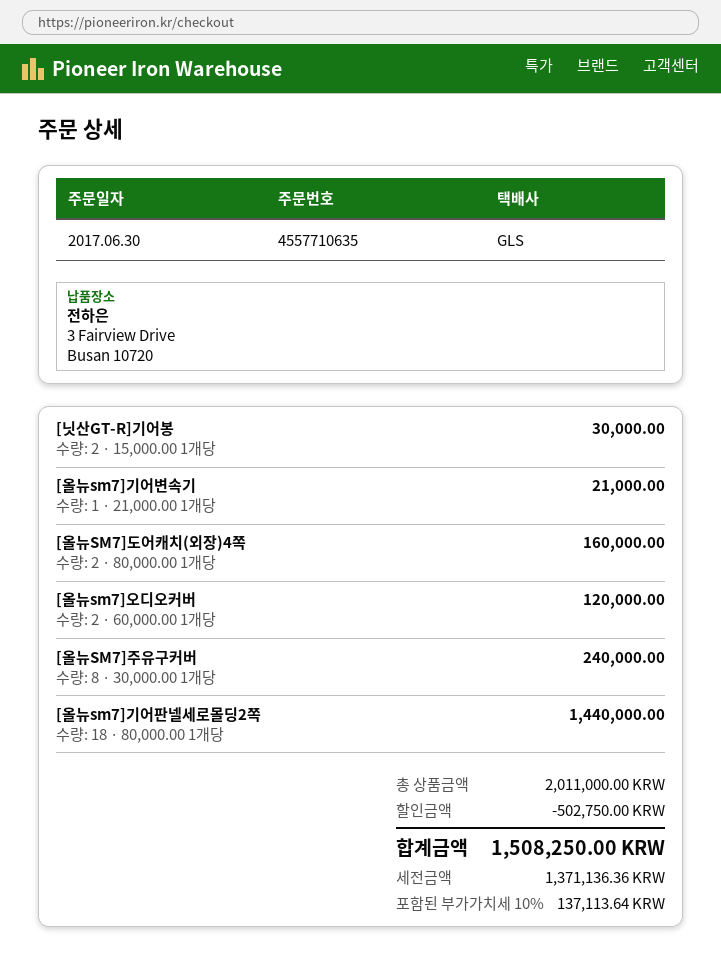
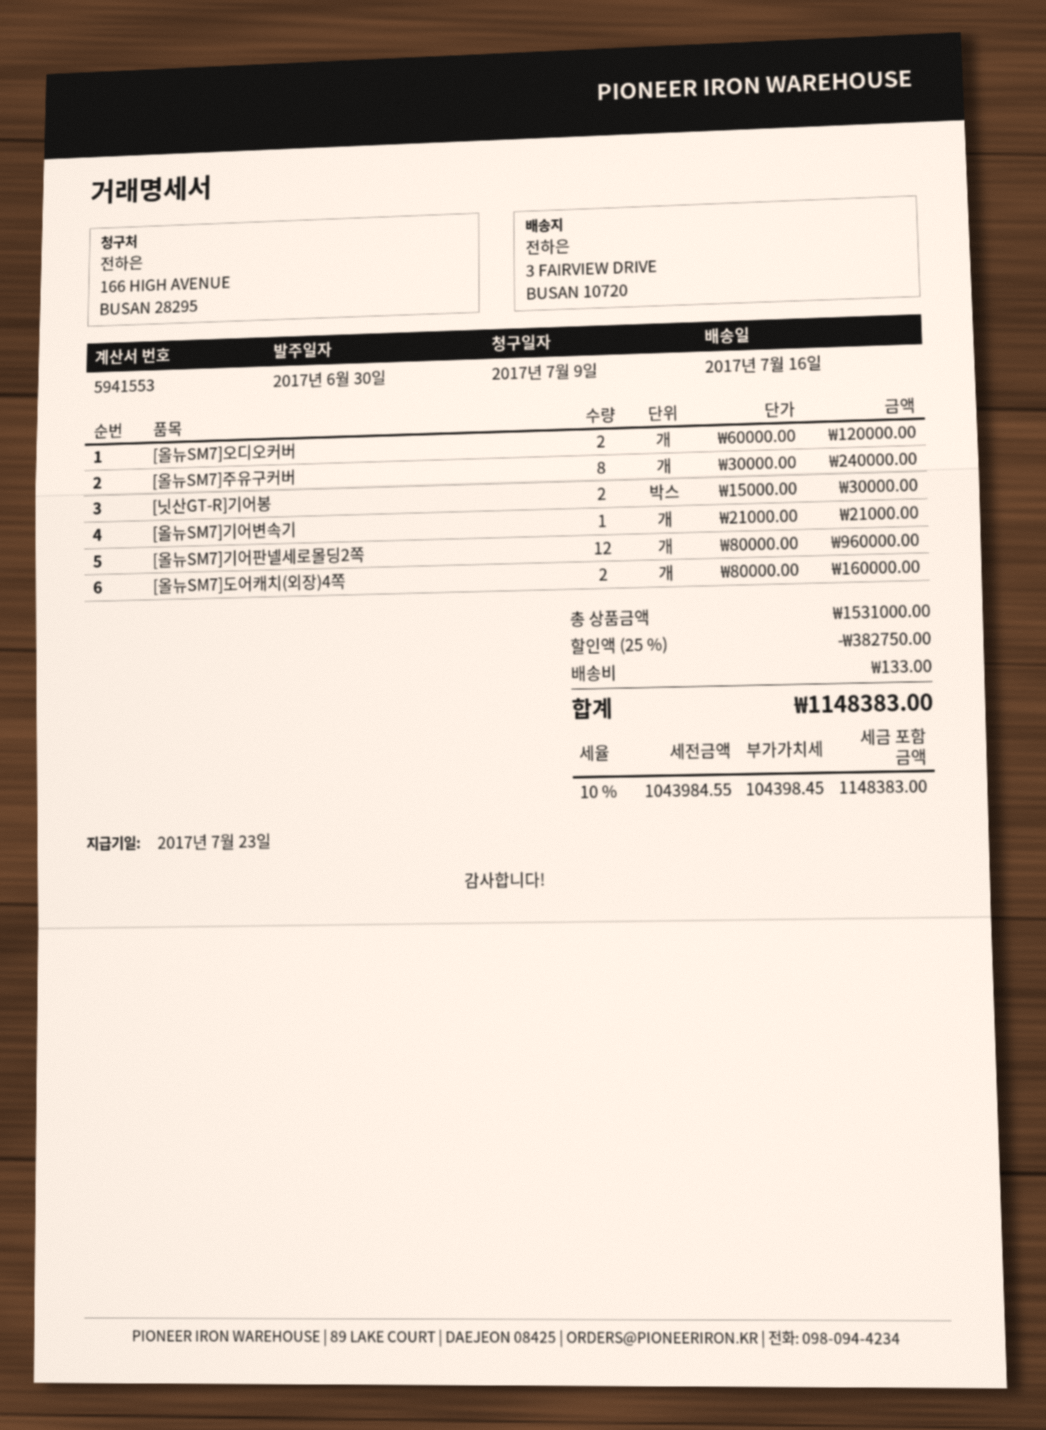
[올뉴sm7]기어판넬세로몰딩2쪽: 18 x 80000.00 = 1440000.00 -> 12 x 80000.00 = 960000.00
subtotal: 2011000.00 -> 1531000.00
discount: 502750.00 -> 382750.00
shipping: none -> 133.00
net: 1371136.36 -> 1043984.55
tax: 10% = 137113.64 -> 10% = 104398.45
total: 1508250.00 -> 1148383.00

